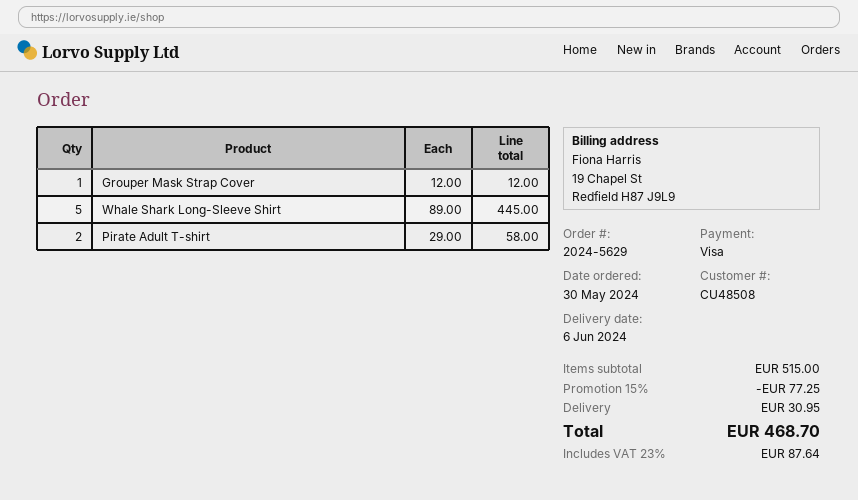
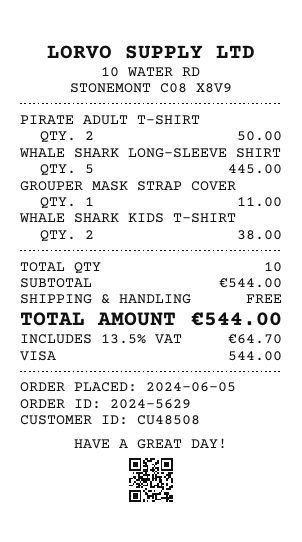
order date: 2024-05-30 -> 2024-06-05
Grouper Mask Strap Cover: 1 for 12.00 -> 1 for 11.00
Pirate Adult T-shirt: 2 for 58.00 -> 2 for 50.00
WHALE SHARK KIDS T-SHIRT: none -> 2 for 38.00
subtotal: 515.00 -> 544.00
discount: 15% = 77.25 -> none
shipping: 30.95 -> 0.00
tax: 23% = 87.64 -> 13.5% = 64.70
total: 468.70 -> 544.00

